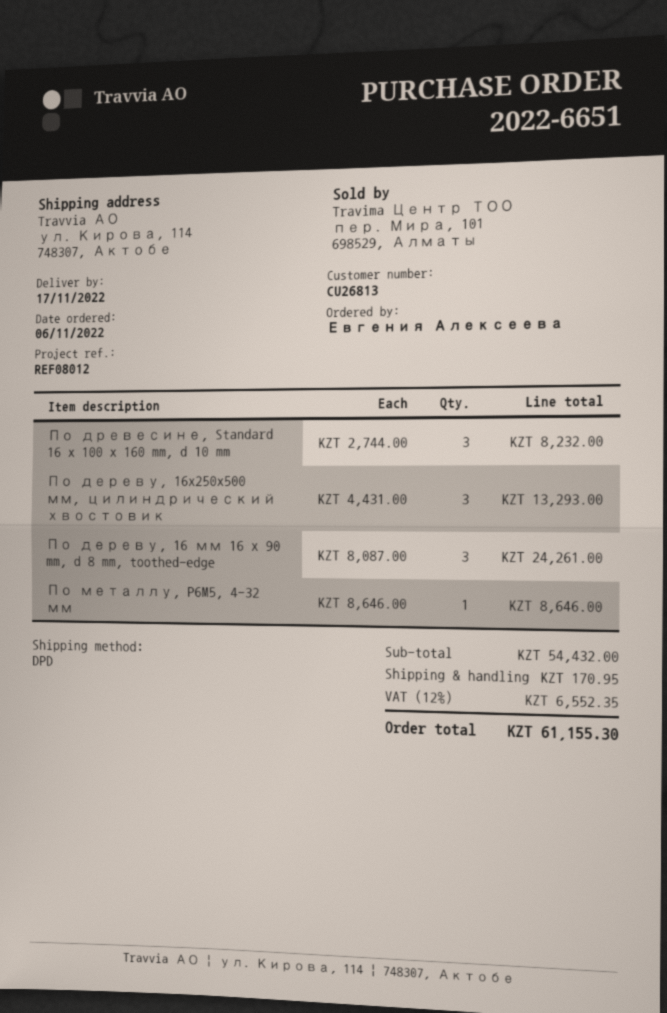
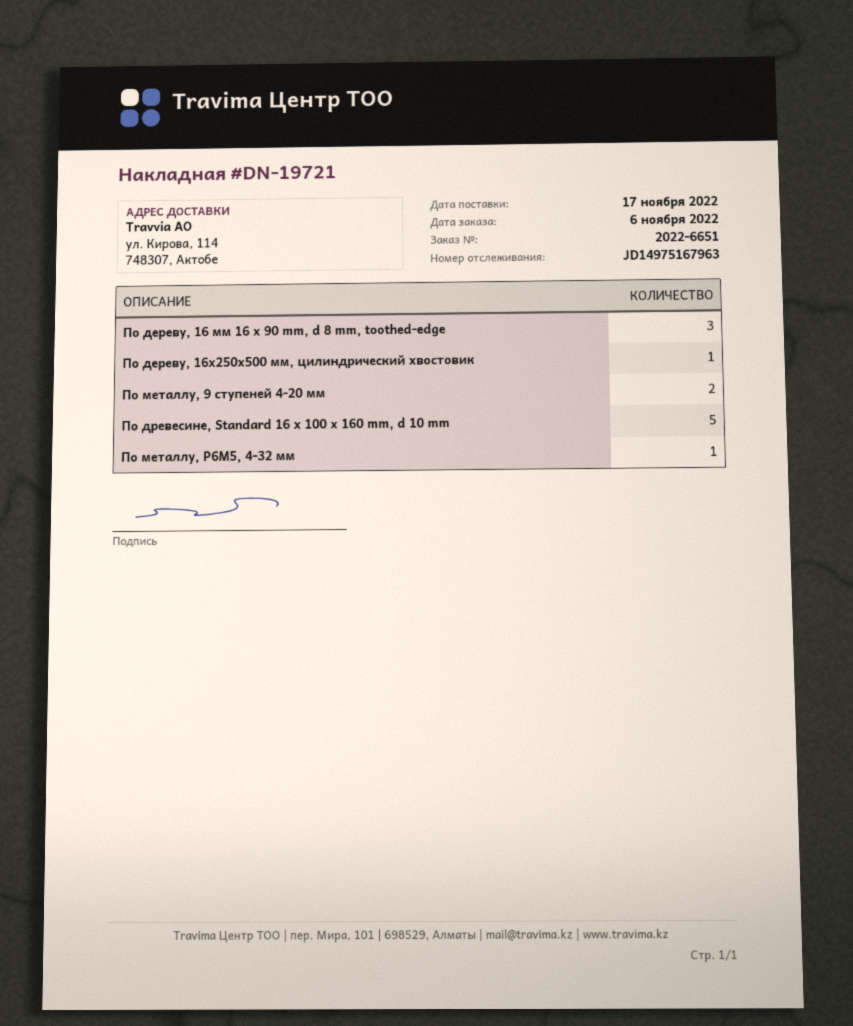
По древесине, Standard 16 x 100 x 160 mm, d 10 mm: 3 -> 5
По дереву, 16x250x500 мм, цилиндрический хвостовик: 3 -> 1
По металлу, 9 ступеней 4-20 мм: none -> 2

